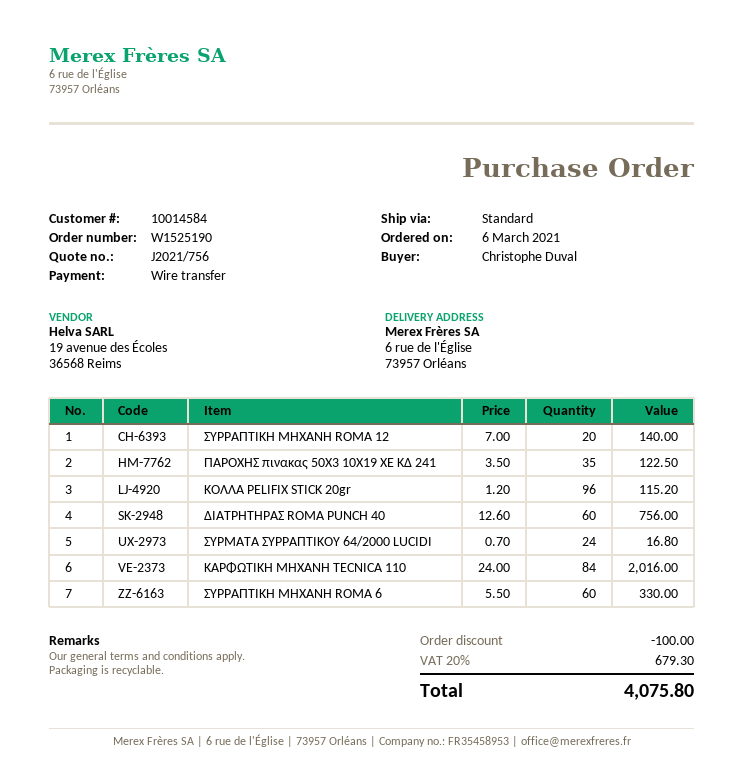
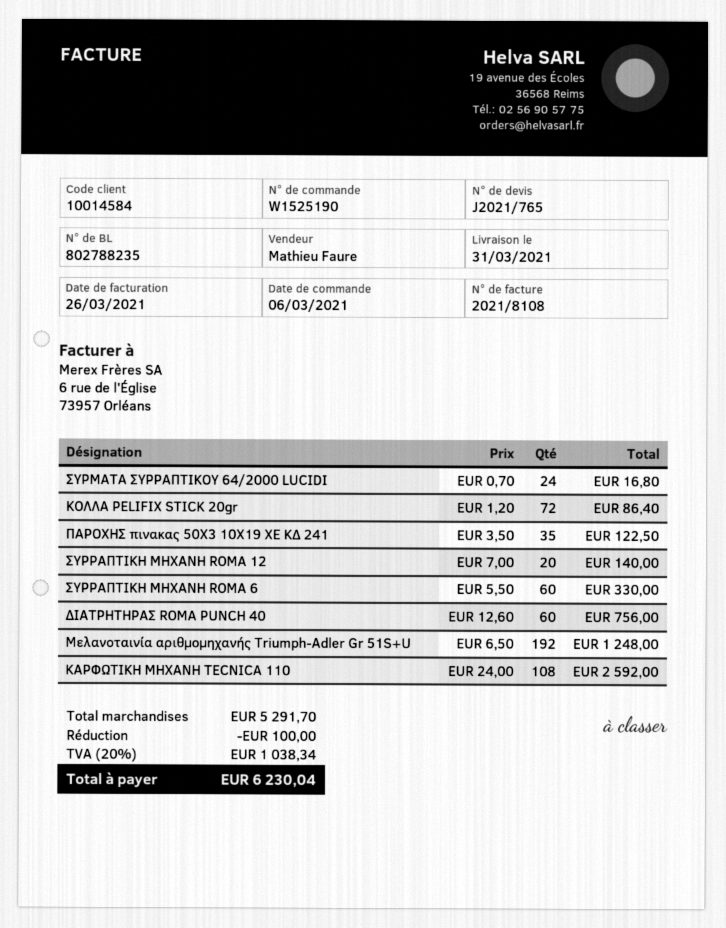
quote number: J2021/756 -> J2021/765
ΚΟΛΛΑ PELIFIX STICK 20gr: 96 x 1.20 = 115.20 -> 72 x 1.20 = 86.40
ΚΑΡΦΩΤΙΚΗ ΜΗΧΑΝΗ TECNICA 110: 84 x 24.00 = 2016.00 -> 108 x 24.00 = 2592.00
Μελανοταινία αριθμομηχανής Triumph-Adler Gr 51S+U: none -> 192 x 6.50 = 1248.00
tax: 20% = 679.30 -> 20% = 1038.34
total: 4075.80 -> 6230.04

